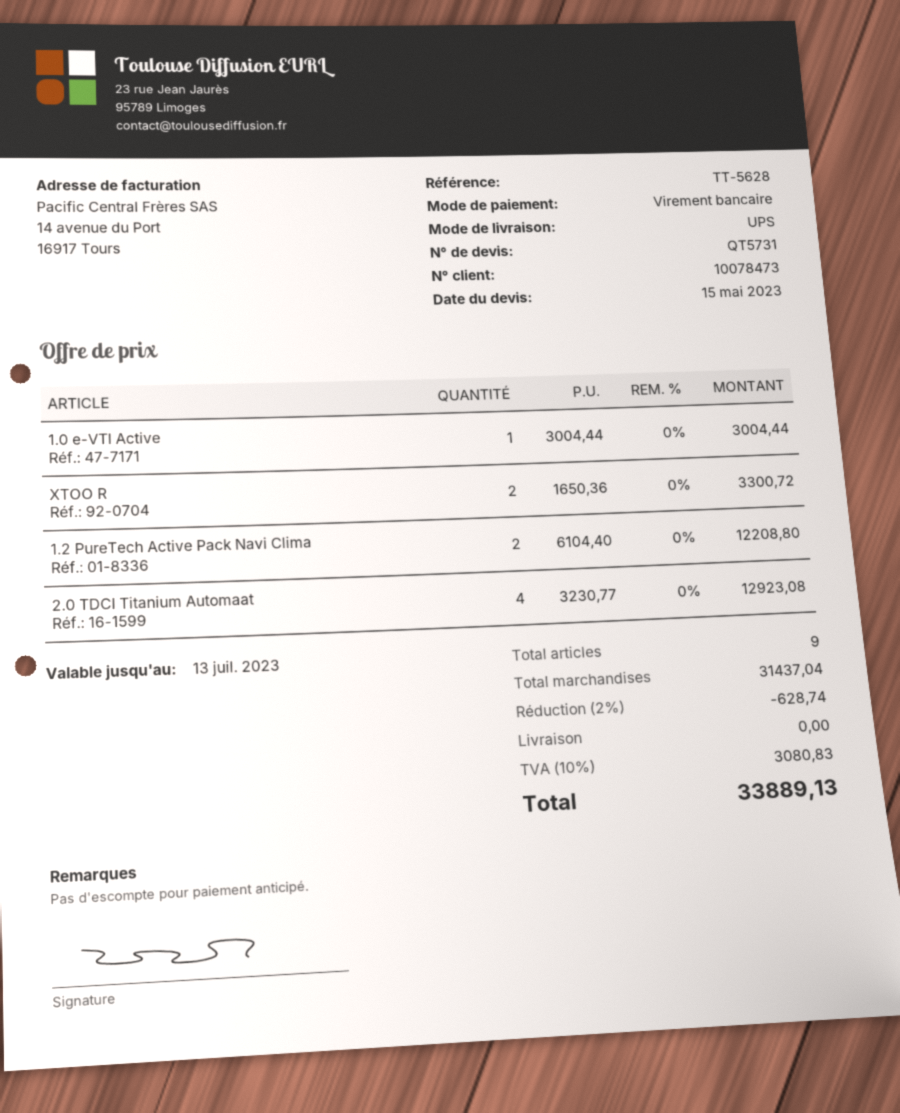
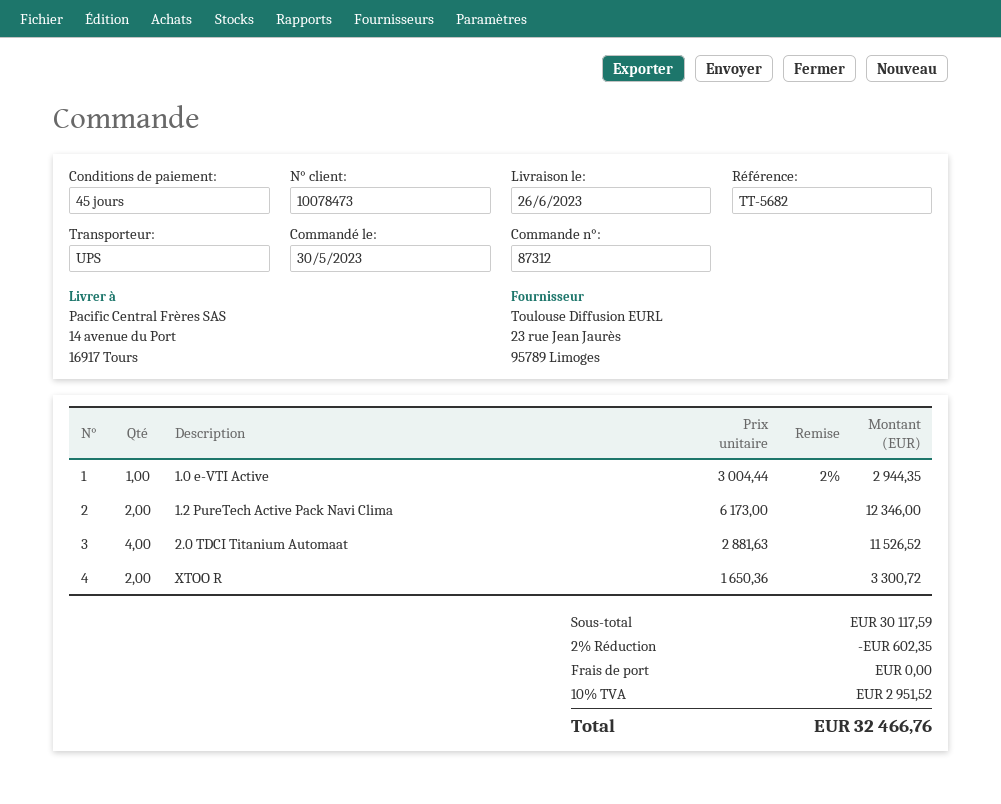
reference: TT-5628 -> TT-5682
1.0 e-VTI Active: 1 x 3004.44 = 3004.44 -> 1 x 3004.44 - 2% = 2944.35
1.2 PureTech Active Pack Navi Clima: 2 x 6104.40 = 12208.80 -> 2 x 6173.00 = 12346.00
2.0 TDCI Titanium Automaat: 4 x 3230.77 = 12923.08 -> 4 x 2881.63 = 11526.52
subtotal: 31437.04 -> 30117.59
discount: 2% = 628.74 -> 2% = 602.35
tax: 10% = 3080.83 -> 10% = 2951.52
total: 33889.13 -> 32466.76

